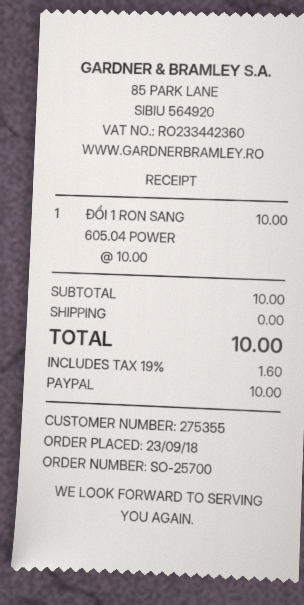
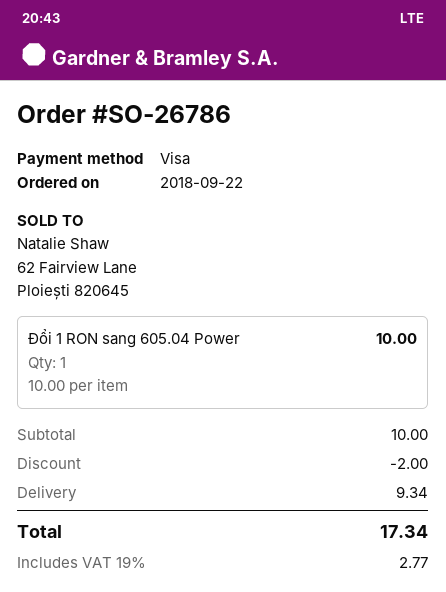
order number: SO-25700 -> SO-26786
order date: 2018-09-23 -> 2018-09-22
payment method: PayPal -> Visa
discount: none -> 2.00
shipping: 0.00 -> 9.34
tax: 19% = 1.60 -> 19% = 2.77
total: 10.00 -> 17.34

